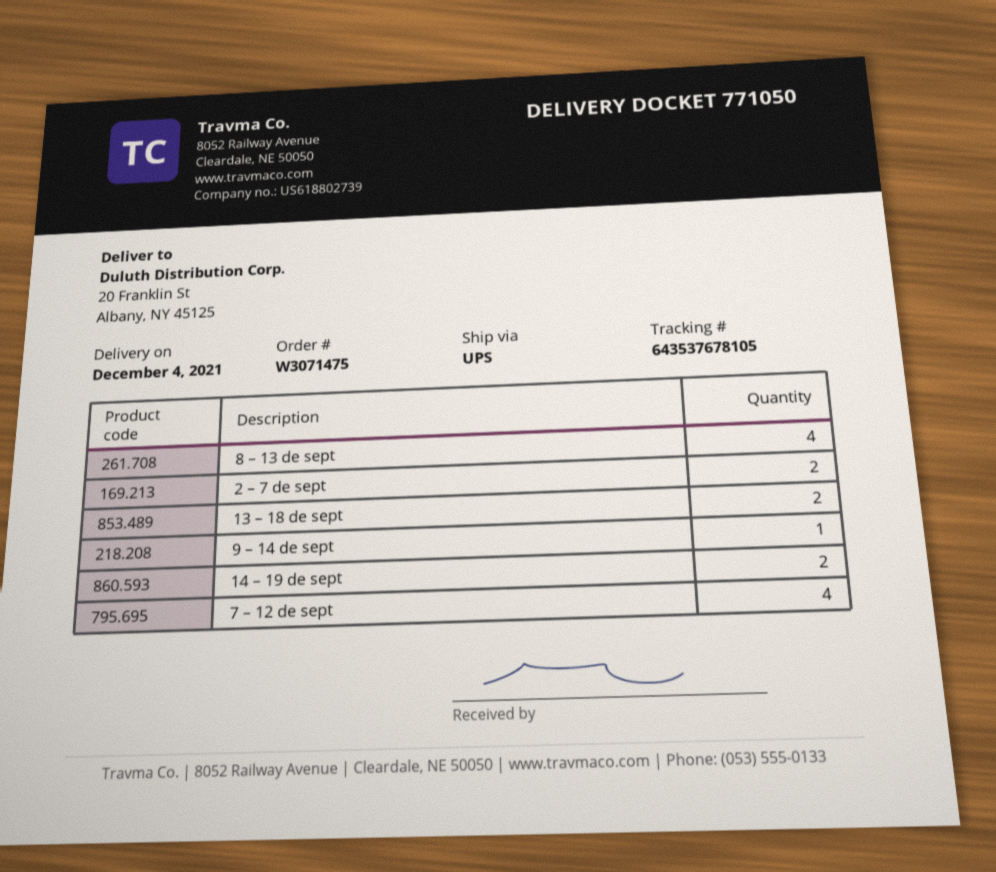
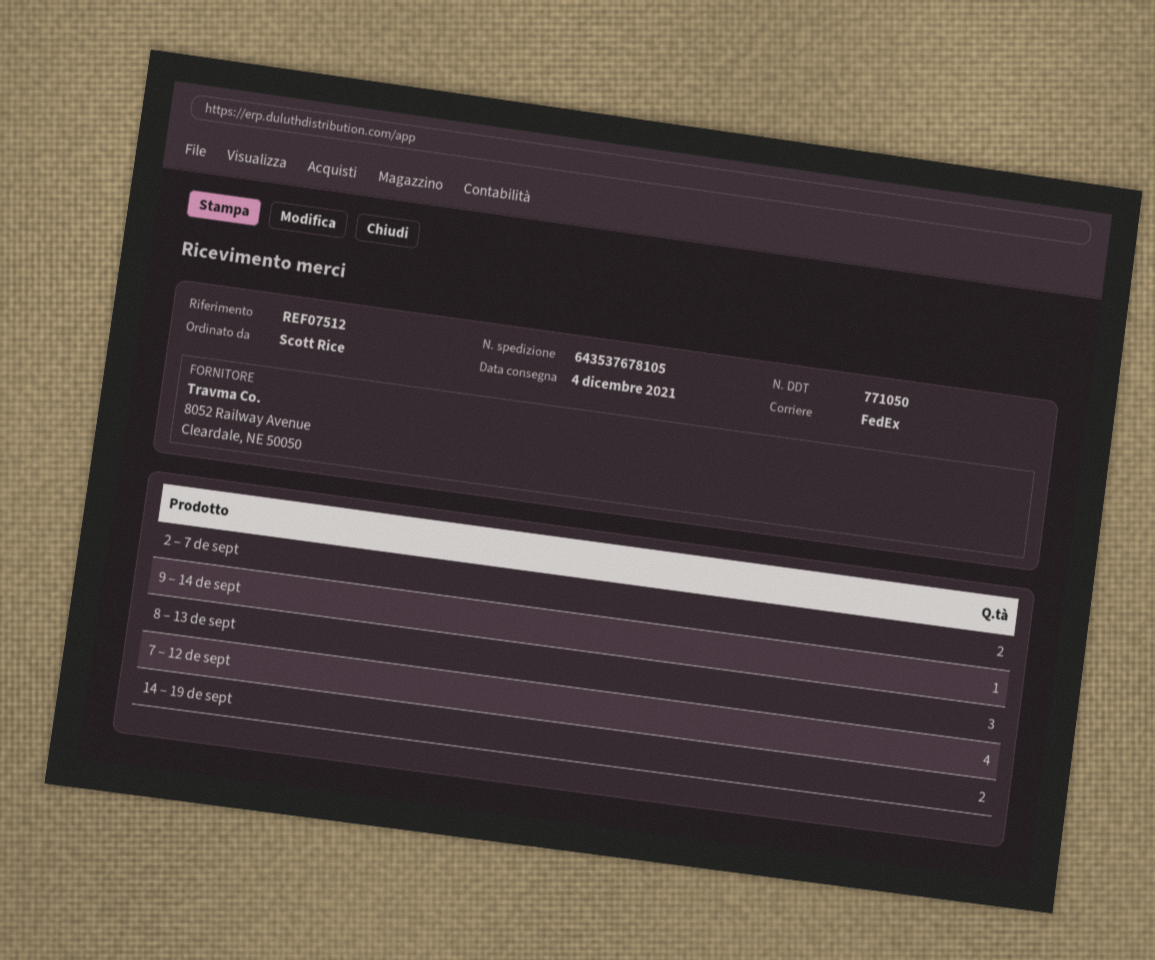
shipping method: UPS -> FedEx
8 – 13 de sept: 4 -> 3
13 – 18 de sept: 2 -> none

